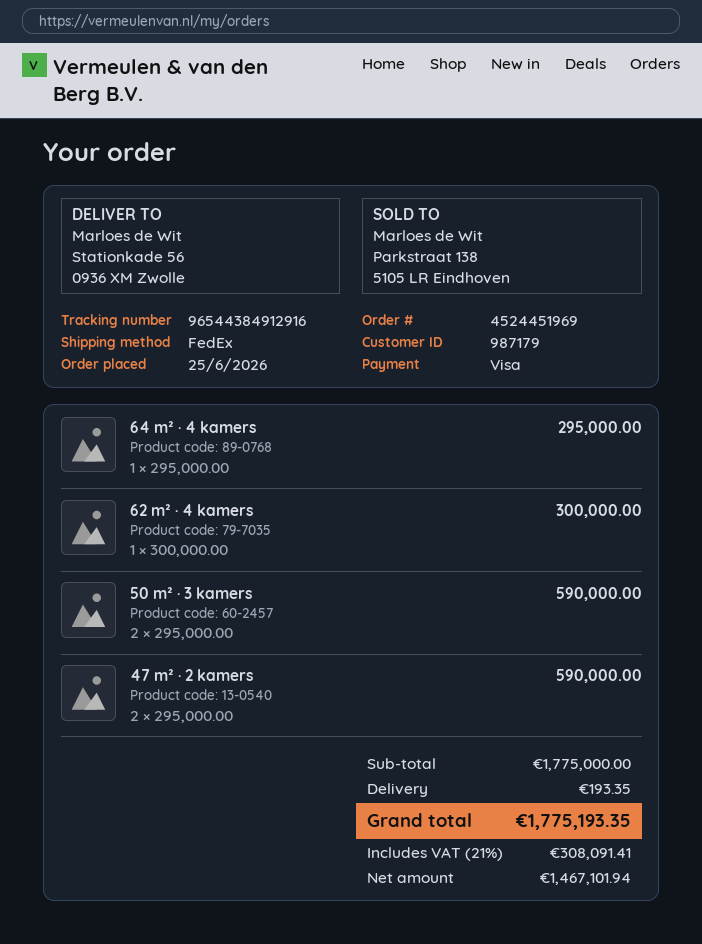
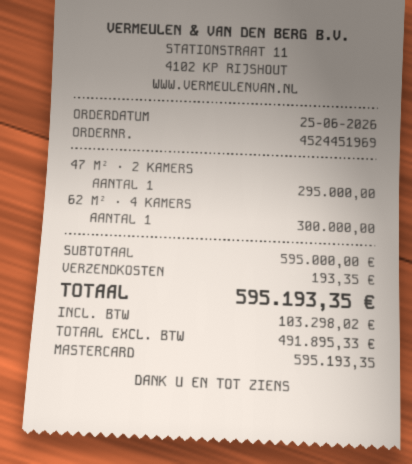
payment method: Visa -> Mastercard
64 m² · 4 kamers: 1 for 295000.00 -> none
50 m² · 3 kamers: 2 for 590000.00 -> none
47 m² · 2 kamers: 2 for 590000.00 -> 1 for 295000.00
subtotal: 1775000.00 -> 595000.00
net: 1467101.94 -> 491895.33
tax: 308091.41 -> 103298.02
total: 1775193.35 -> 595193.35

